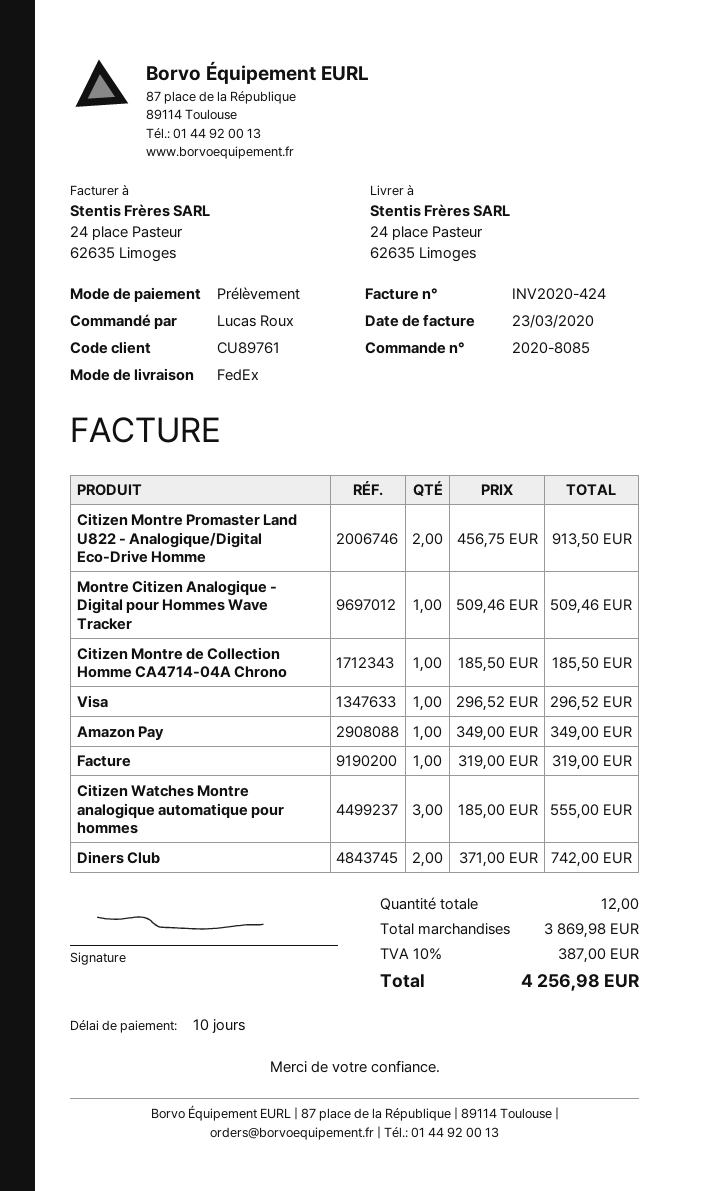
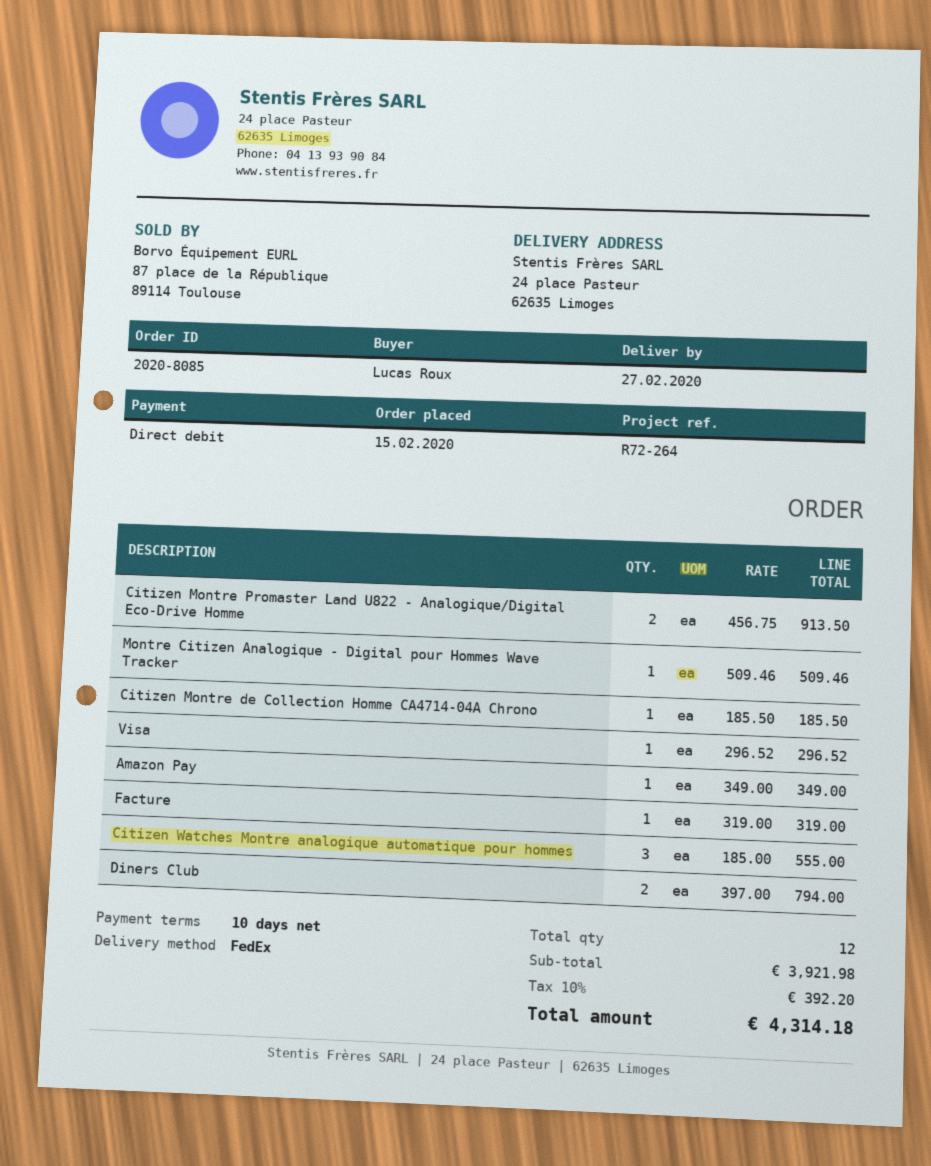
Diners Club: 2 x 371.00 = 742.00 -> 2 x 397.00 = 794.00
subtotal: 3869.98 -> 3921.98
tax: 10% = 387.00 -> 10% = 392.20
total: 4256.98 -> 4314.18

